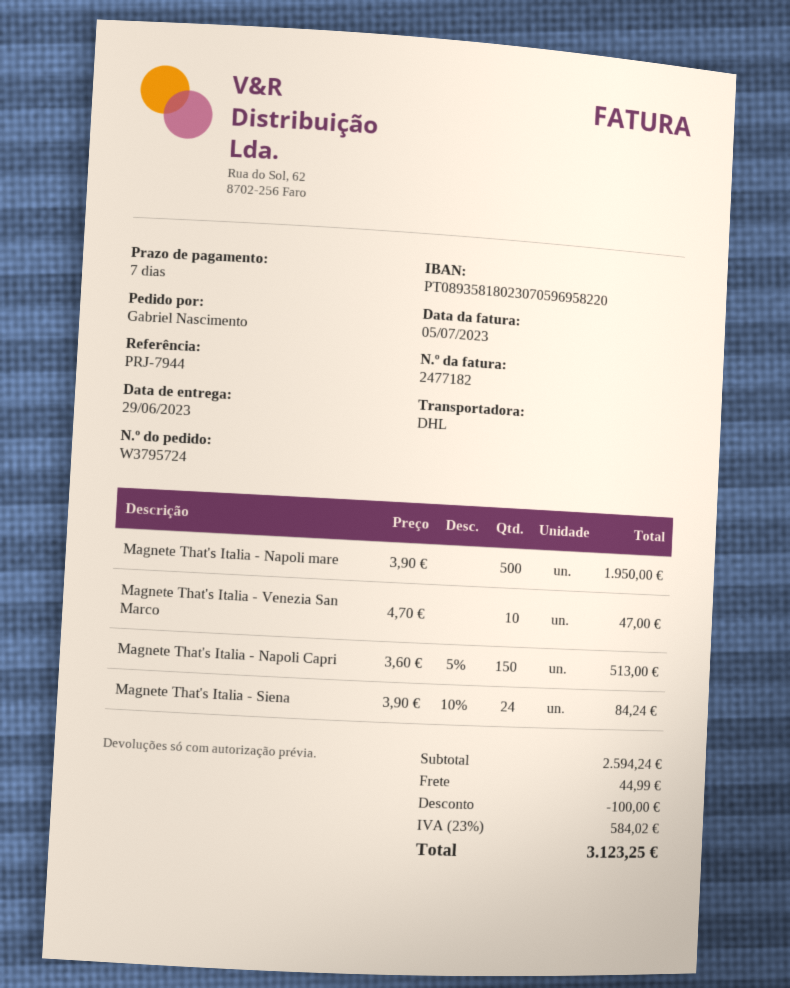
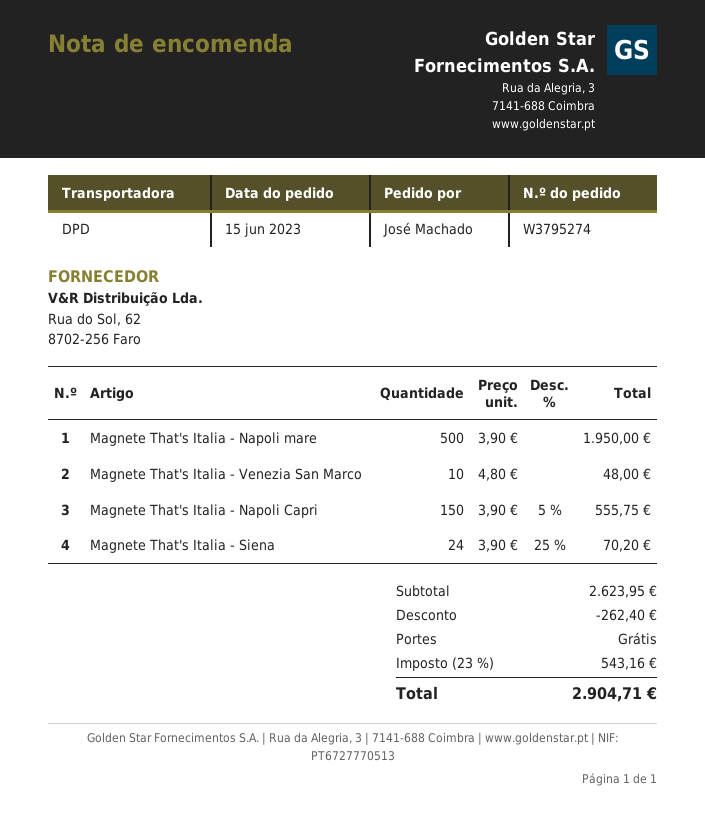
order number: W3795724 -> W3795274
ordered by: Gabriel Nascimento -> José Machado
shipping method: DHL -> DPD
Magnete That's Italia - Venezia San Marco: 10 x 4.70 = 47.00 -> 10 x 4.80 = 48.00
Magnete That's Italia - Napoli Capri: 150 x 3.60 - 5% = 513.00 -> 150 x 3.90 - 5% = 555.75
Magnete That's Italia - Siena: 24 x 3.90 - 10% = 84.24 -> 24 x 3.90 - 25% = 70.20
subtotal: 2594.24 -> 2623.95
discount: 100.00 -> 262.40
shipping: 44.99 -> 0.00
tax: 23% = 584.02 -> 23% = 543.16
total: 3123.25 -> 2904.71

